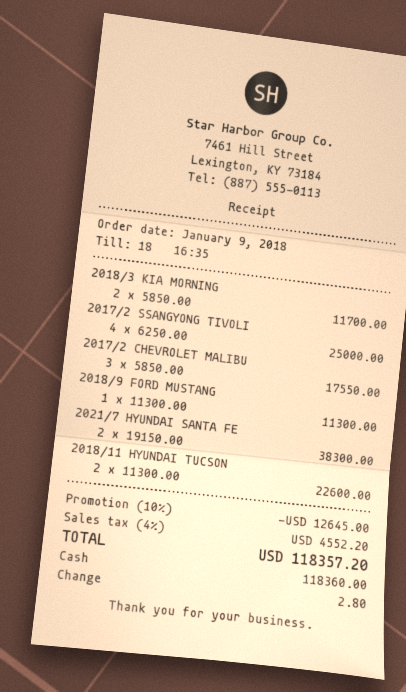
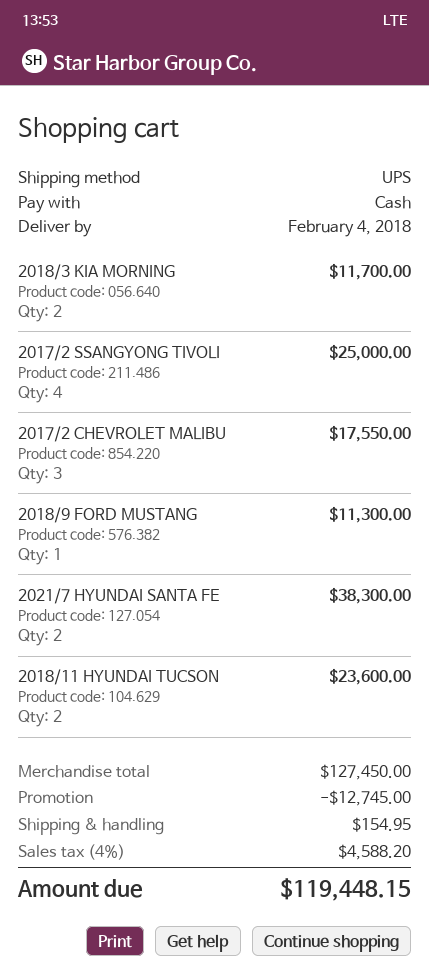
2018/11 HYUNDAI TUCSON: 2 for 22600.00 -> 2 for 23600.00
discount: 12645.00 -> 12745.00
shipping: none -> 154.95
tax: 4% = 4552.20 -> 4% = 4588.20
total: 118357.20 -> 119448.15

